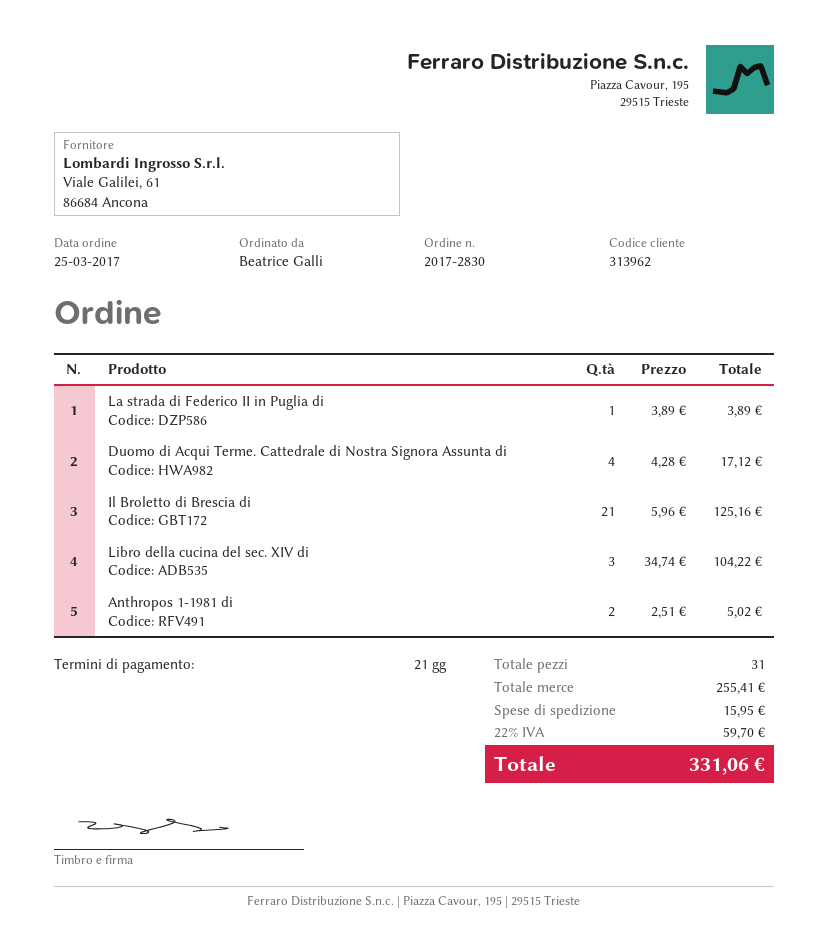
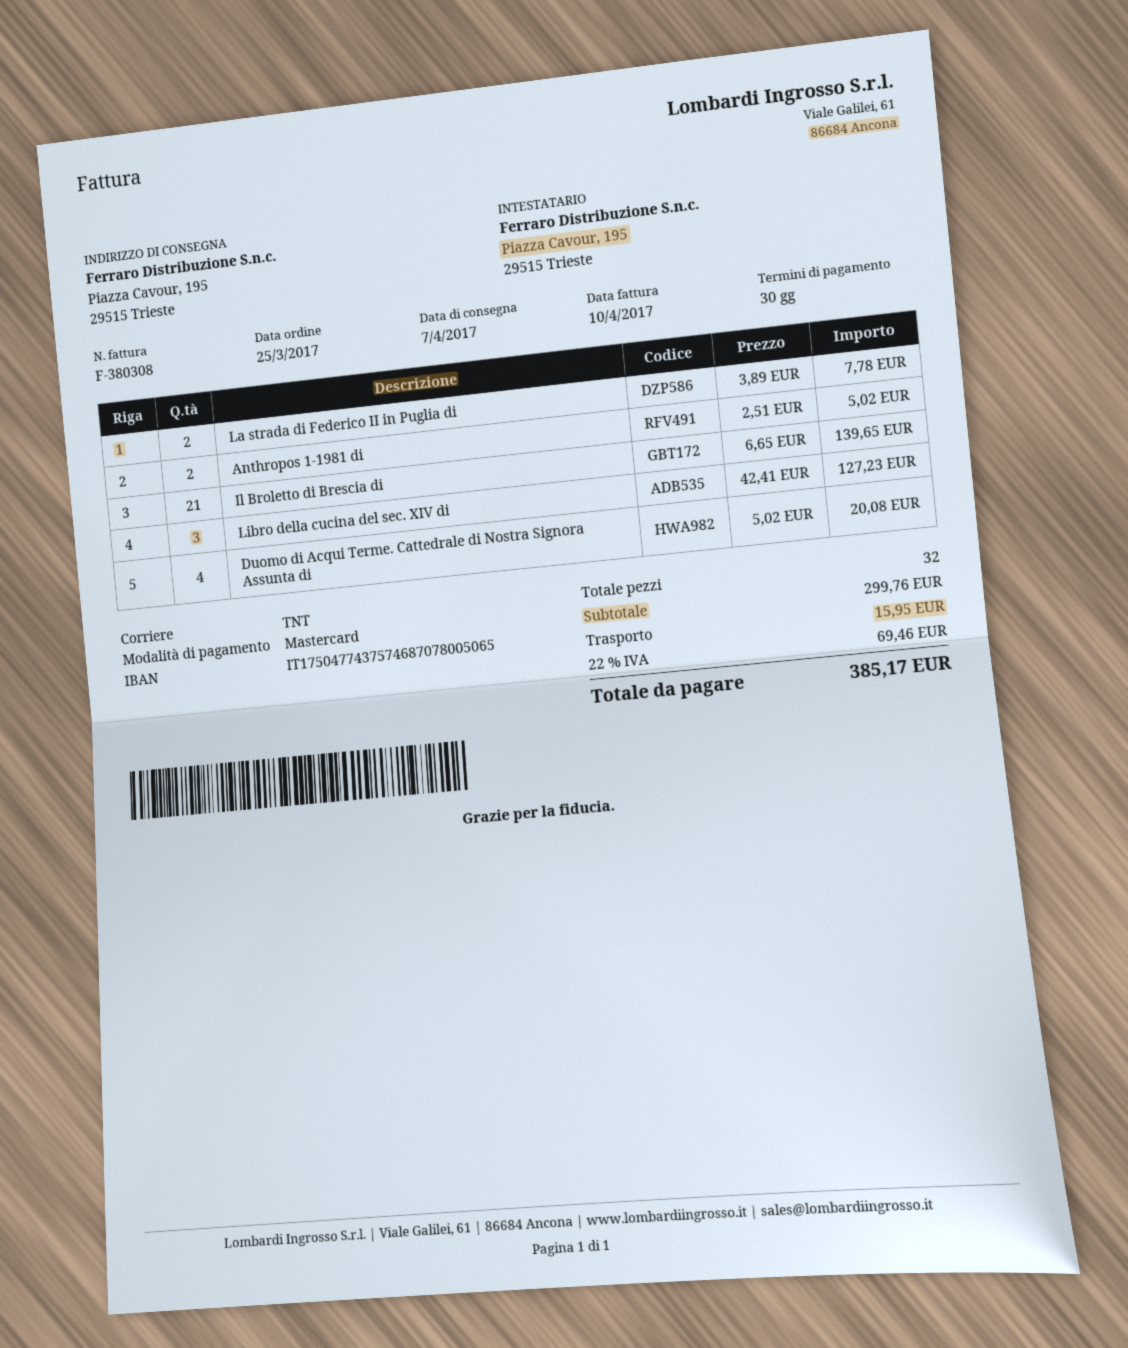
payment terms: 21 days -> 30 days
La strada di Federico II in Puglia di: 1 x 3.89 = 3.89 -> 2 x 3.89 = 7.78
Duomo di Acqui Terme. Cattedrale di Nostra Signora Assunta di: 4 x 4.28 = 17.12 -> 4 x 5.02 = 20.08
Il Broletto di Brescia di: 21 x 5.96 = 125.16 -> 21 x 6.65 = 139.65
Libro della cucina del sec. XIV di: 3 x 34.74 = 104.22 -> 3 x 42.41 = 127.23
total quantity: 31 -> 32
subtotal: 255.41 -> 299.76
tax: 22% = 59.70 -> 22% = 69.46
total: 331.06 -> 385.17

